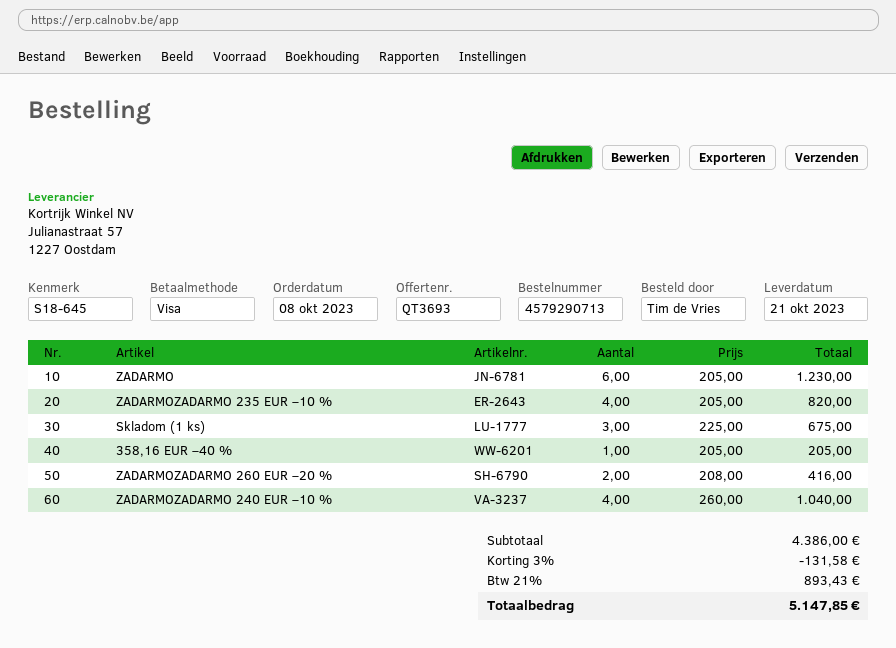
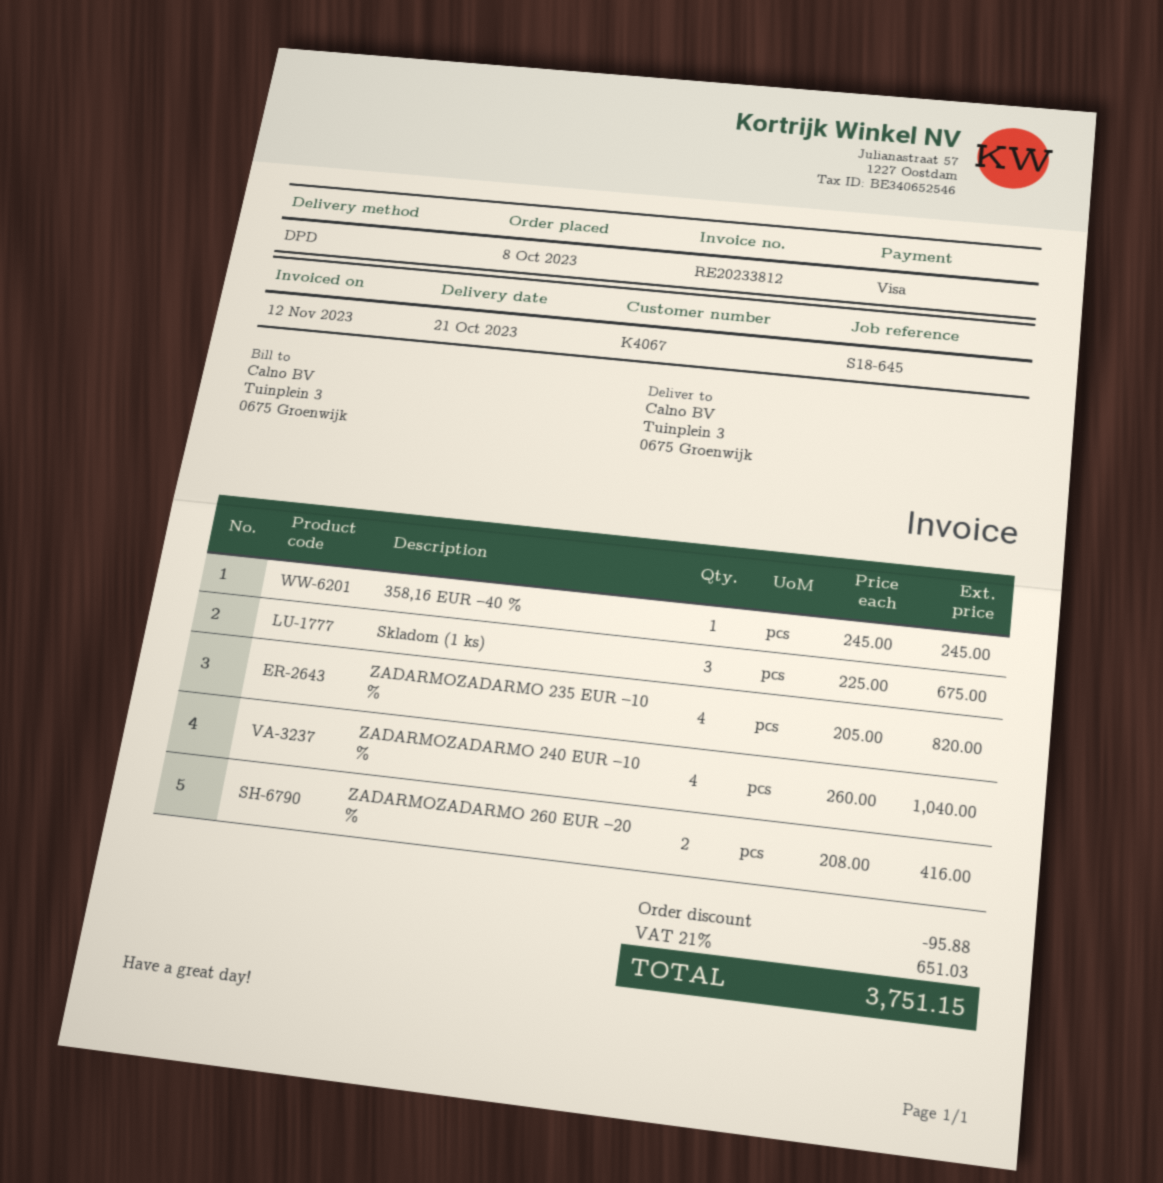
ZADARMO: 6 x 205.00 = 1230.00 -> none
358,16 EUR –40 %: 1 x 205.00 = 205.00 -> 1 x 245.00 = 245.00
discount: 131.58 -> 95.88
tax: 21% = 893.43 -> 21% = 651.03
total: 5147.85 -> 3751.15

